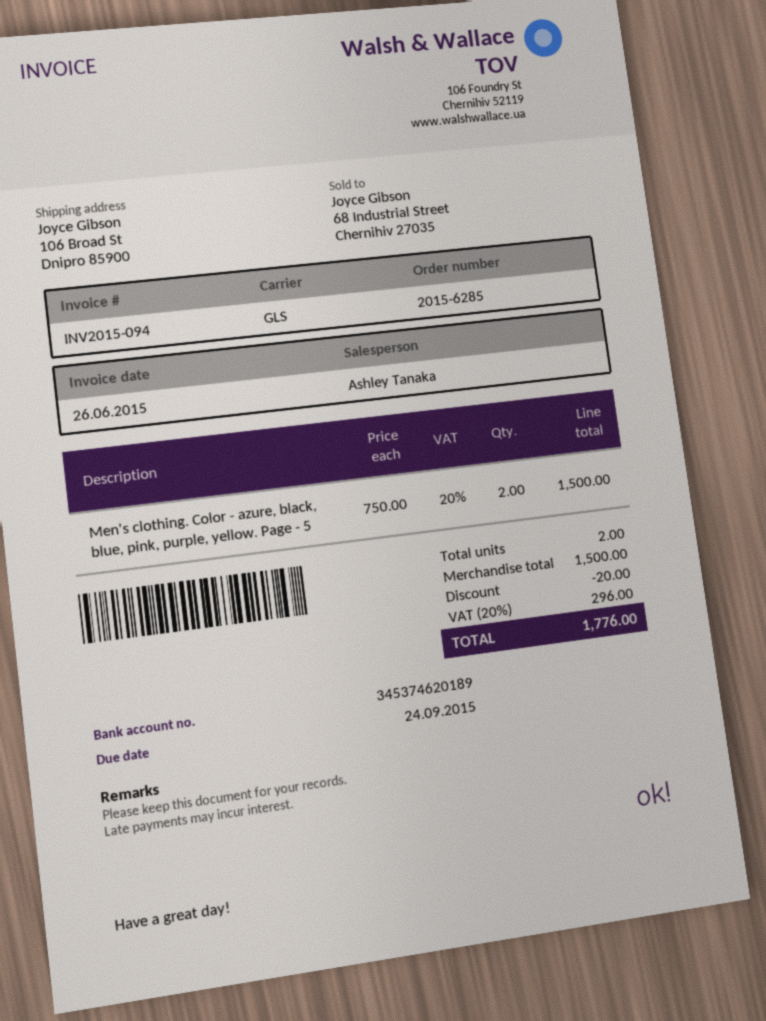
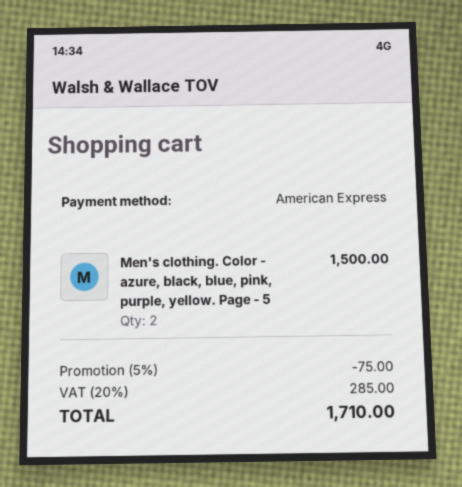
discount: 20.00 -> 75.00
tax: 20% = 296.00 -> 20% = 285.00
total: 1776.00 -> 1710.00

